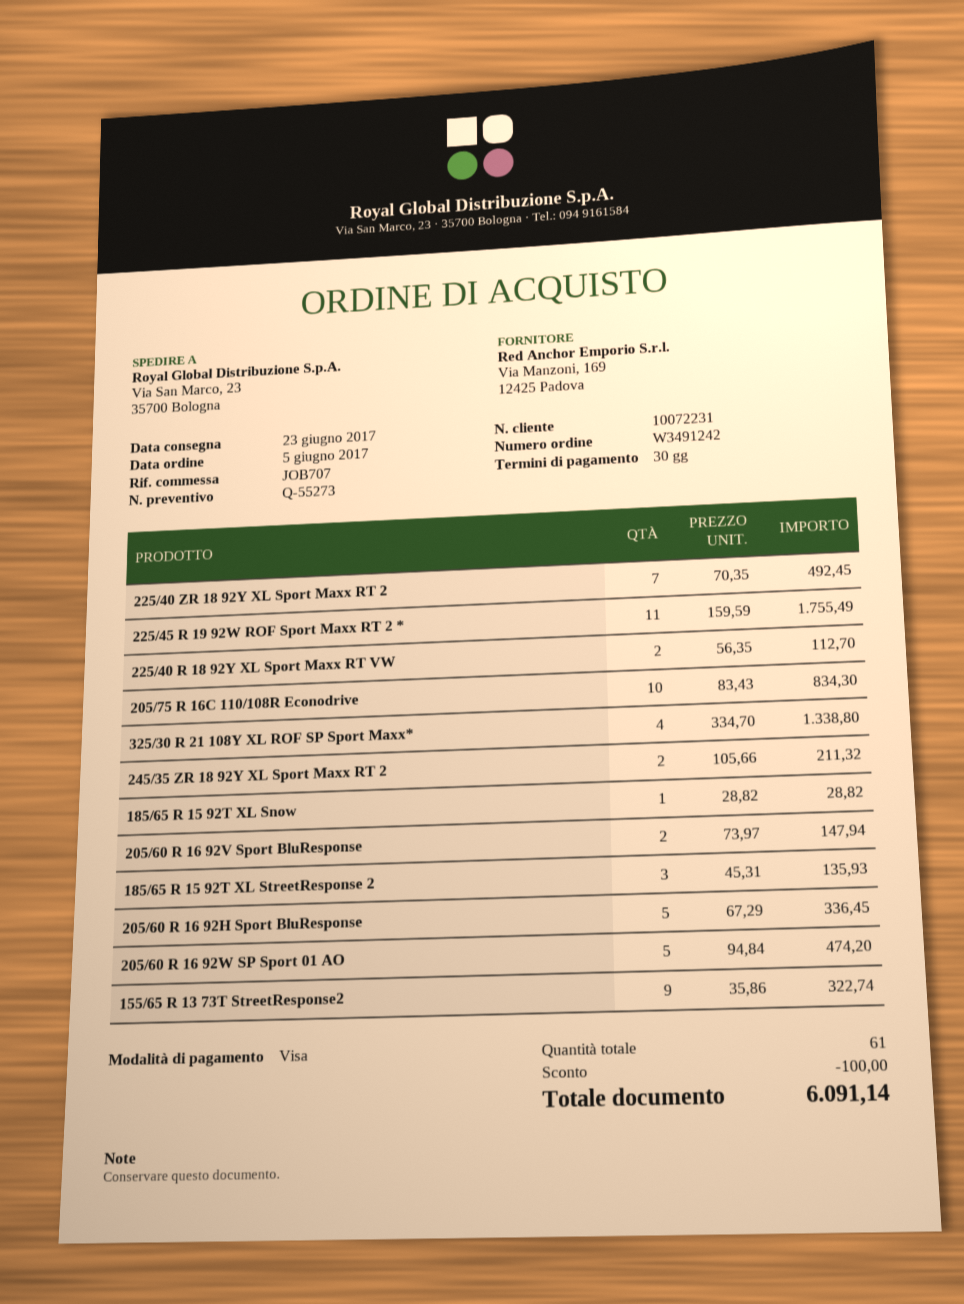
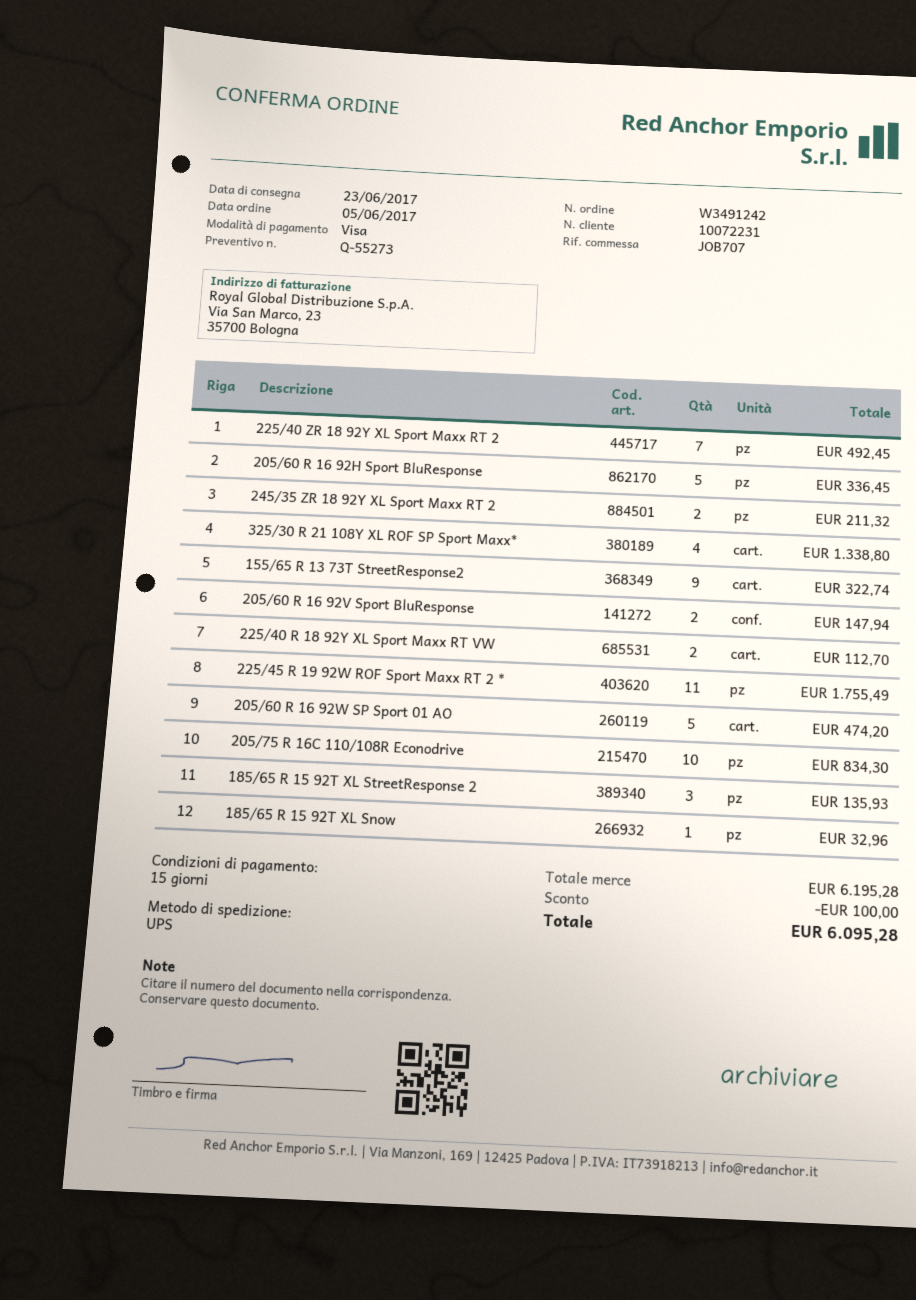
payment terms: 30 days -> 15 days
185/65 R 15 92T XL Snow: 1 for 28.82 -> 1 for 32.96
total: 6091.14 -> 6095.28

